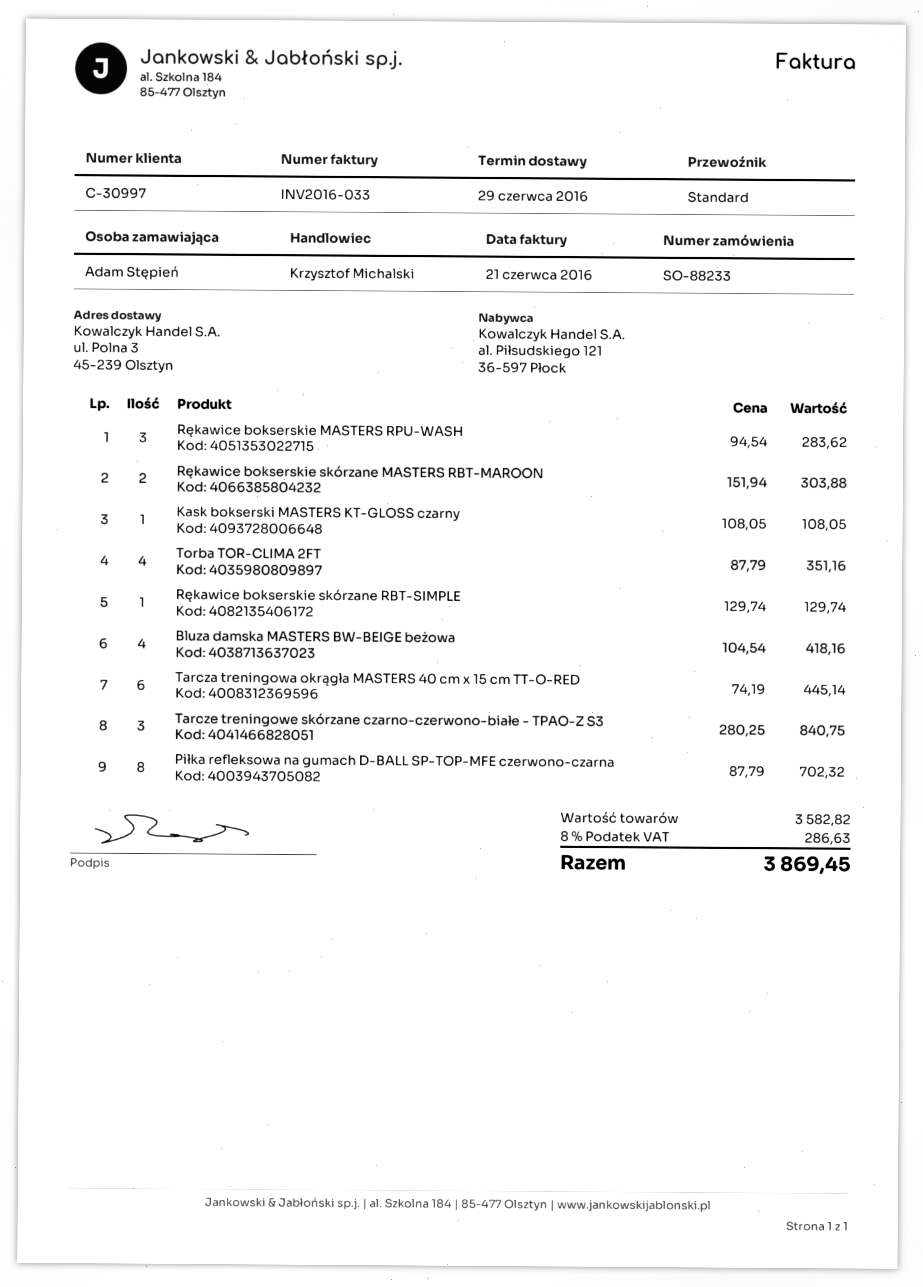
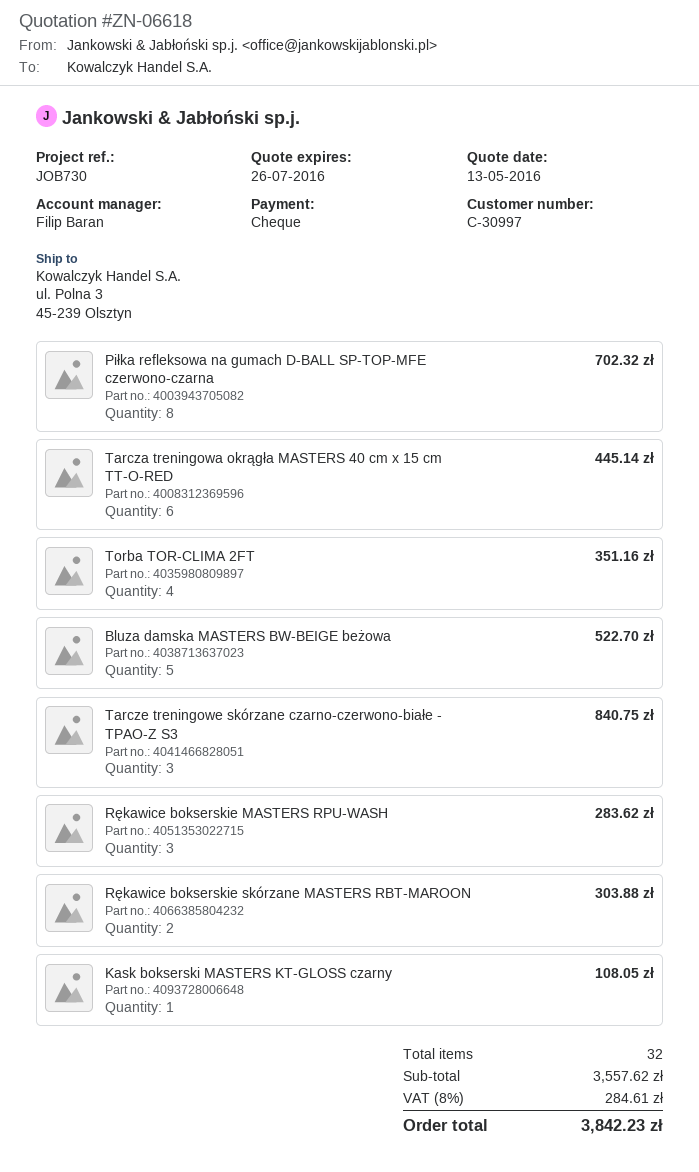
sales rep: Krzysztof Michalski -> Filip Baran
Rękawice bokserskie skórzane RBT-SIMPLE: 1 for 129.74 -> none
Bluza damska MASTERS BW-BEIGE beżowa: 4 for 418.16 -> 5 for 522.70
subtotal: 3582.82 -> 3557.62
tax: 8% = 286.63 -> 8% = 284.61
total: 3869.45 -> 3842.23

